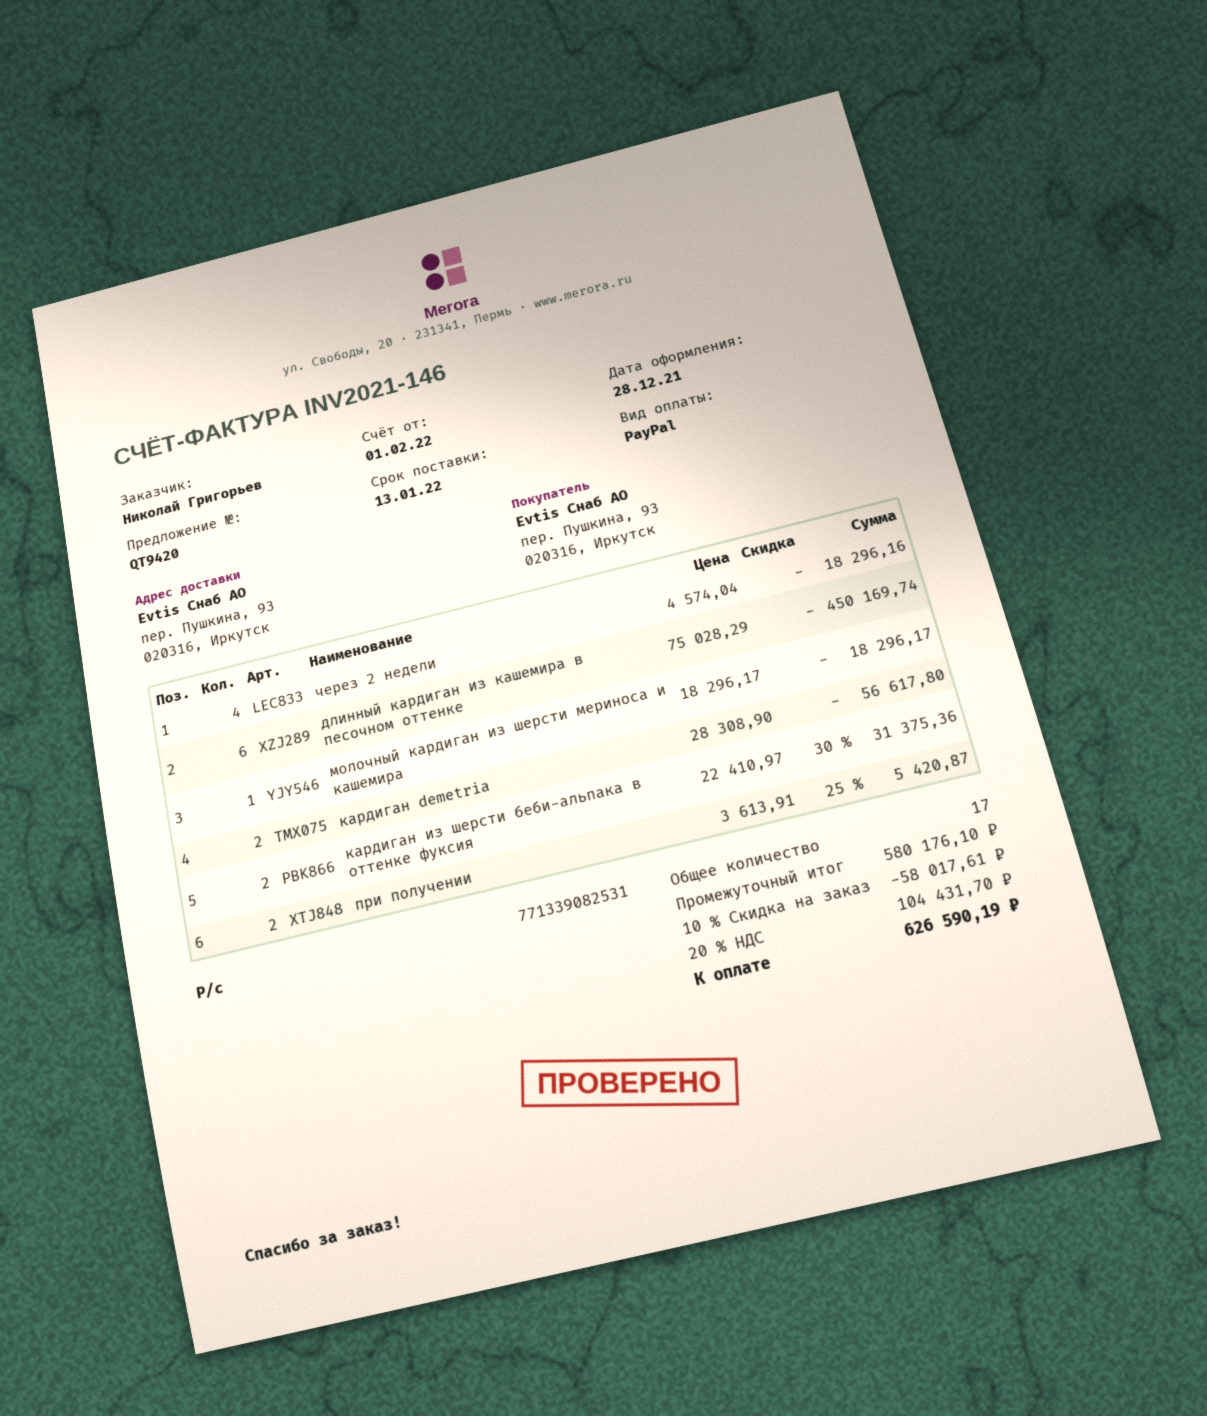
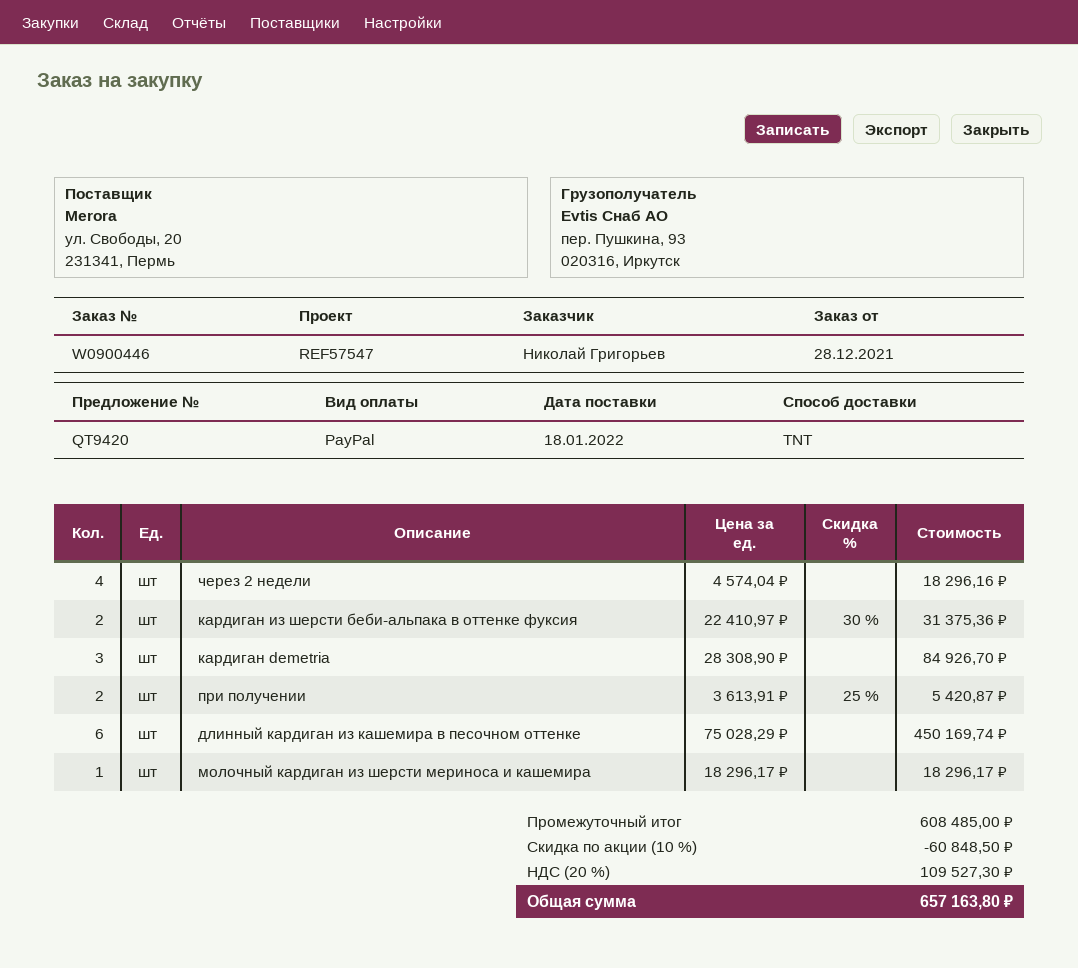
delivery date: 2022-01-13 -> 2022-01-18
кардиган demetria: 2 x 28308.90 = 56617.80 -> 3 x 28308.90 = 84926.70
subtotal: 580176.10 -> 608485.00
discount: 10% = 58017.61 -> 10% = 60848.50
tax: 20% = 104431.70 -> 20% = 109527.30
total: 626590.19 -> 657163.80

